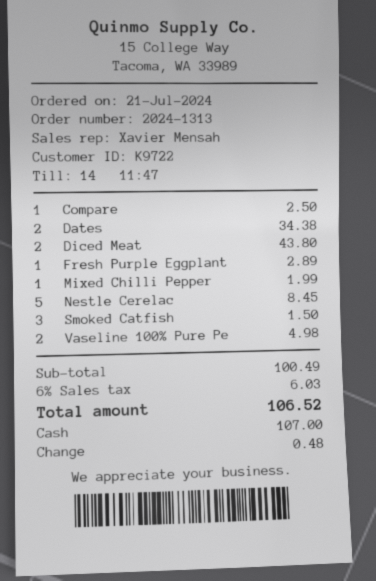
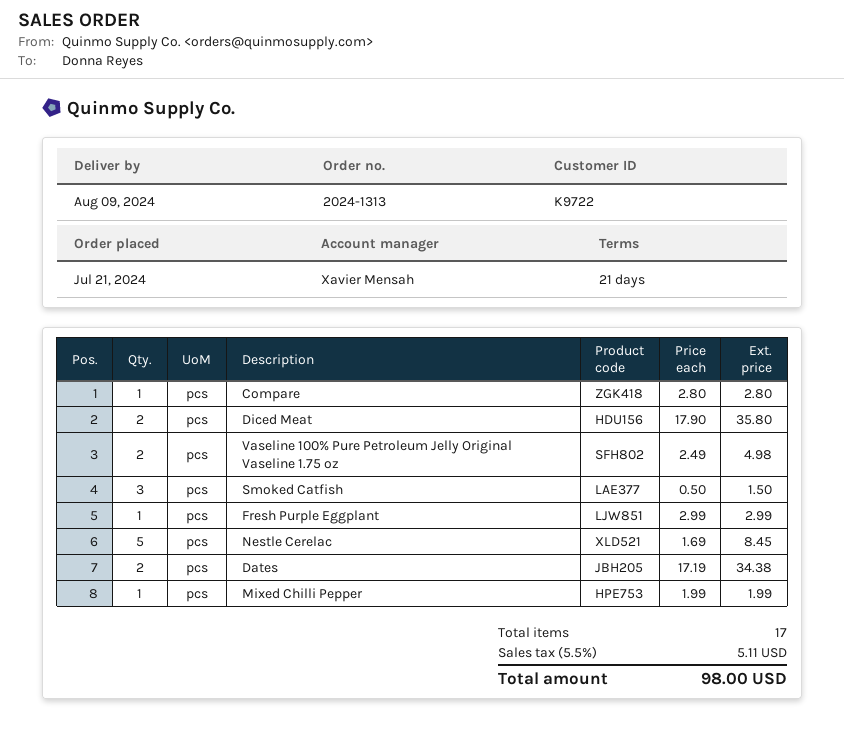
Compare: 1 for 2.50 -> 1 for 2.80
Diced Meat: 2 for 43.80 -> 2 for 35.80
Fresh Purple Eggplant: 1 for 2.89 -> 1 for 2.99
tax: 6% = 6.03 -> 5.5% = 5.11
total: 106.52 -> 98.00

